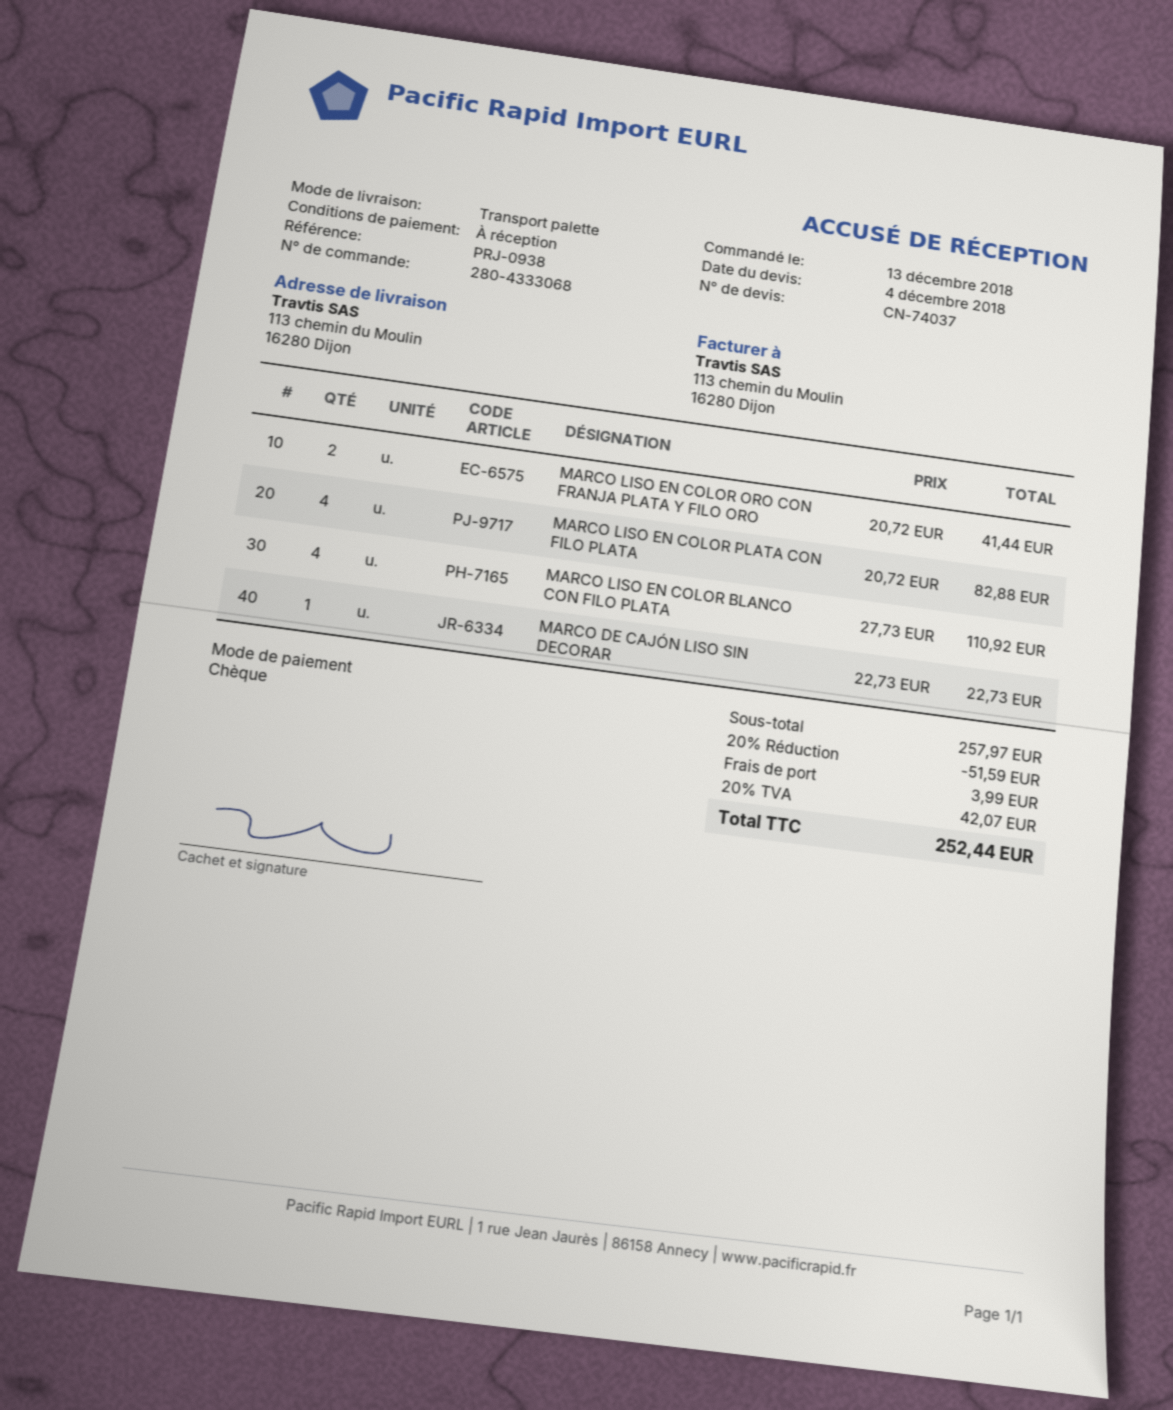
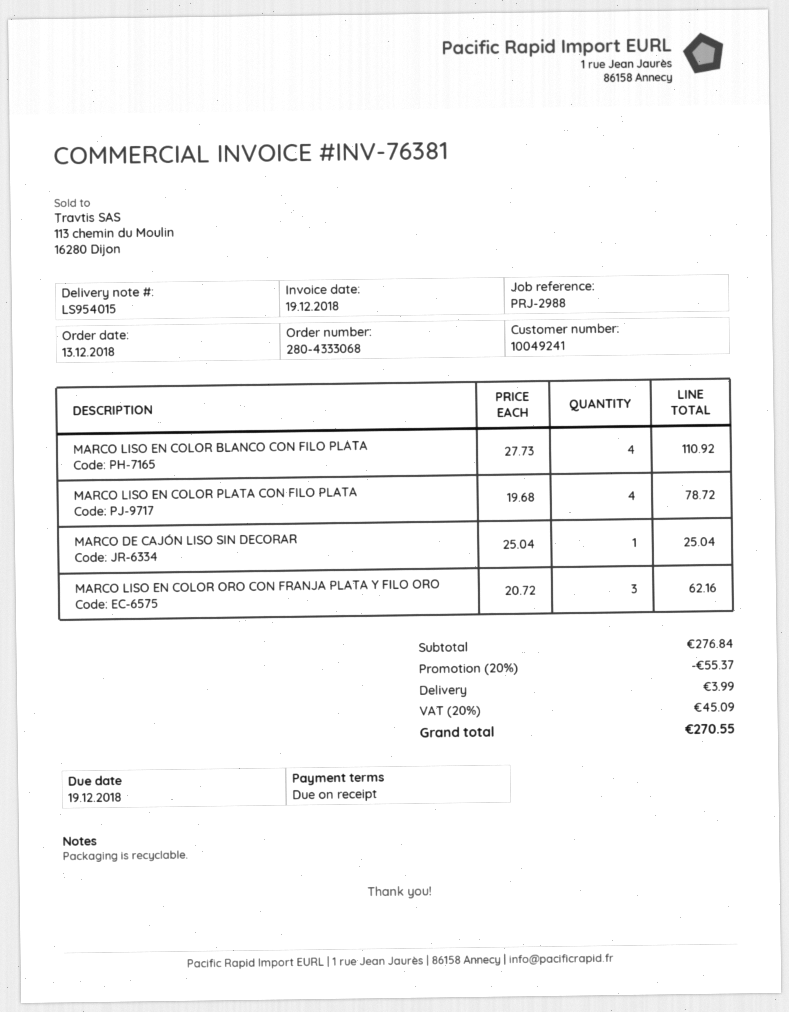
reference: PRJ-0938 -> PRJ-2988
MARCO LISO EN COLOR ORO CON FRANJA PLATA Y FILO ORO: 2 x 20.72 = 41.44 -> 3 x 20.72 = 62.16
MARCO LISO EN COLOR PLATA CON FILO PLATA: 4 x 20.72 = 82.88 -> 4 x 19.68 = 78.72
MARCO DE CAJÓN LISO SIN DECORAR: 1 x 22.73 = 22.73 -> 1 x 25.04 = 25.04
subtotal: 257.97 -> 276.84
discount: 20% = 51.59 -> 20% = 55.37
tax: 20% = 42.07 -> 20% = 45.09
total: 252.44 -> 270.55

